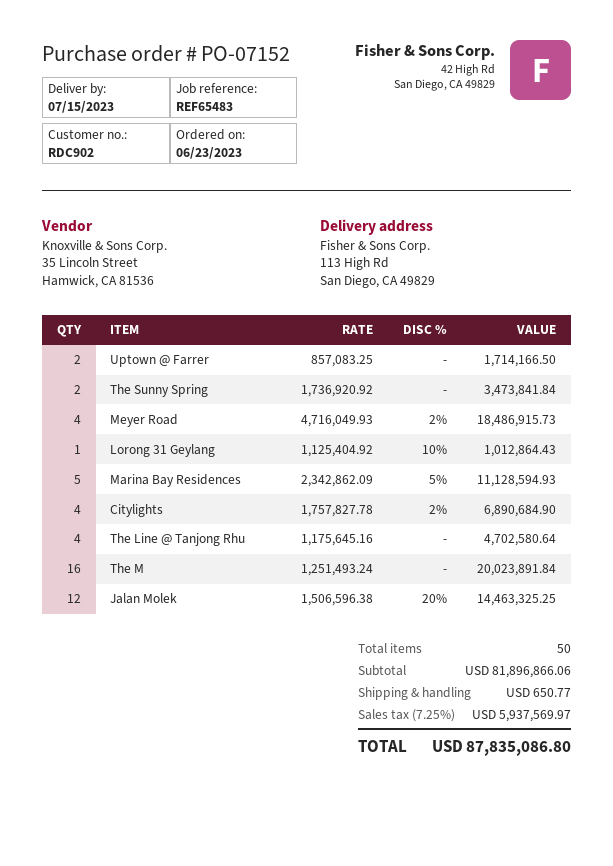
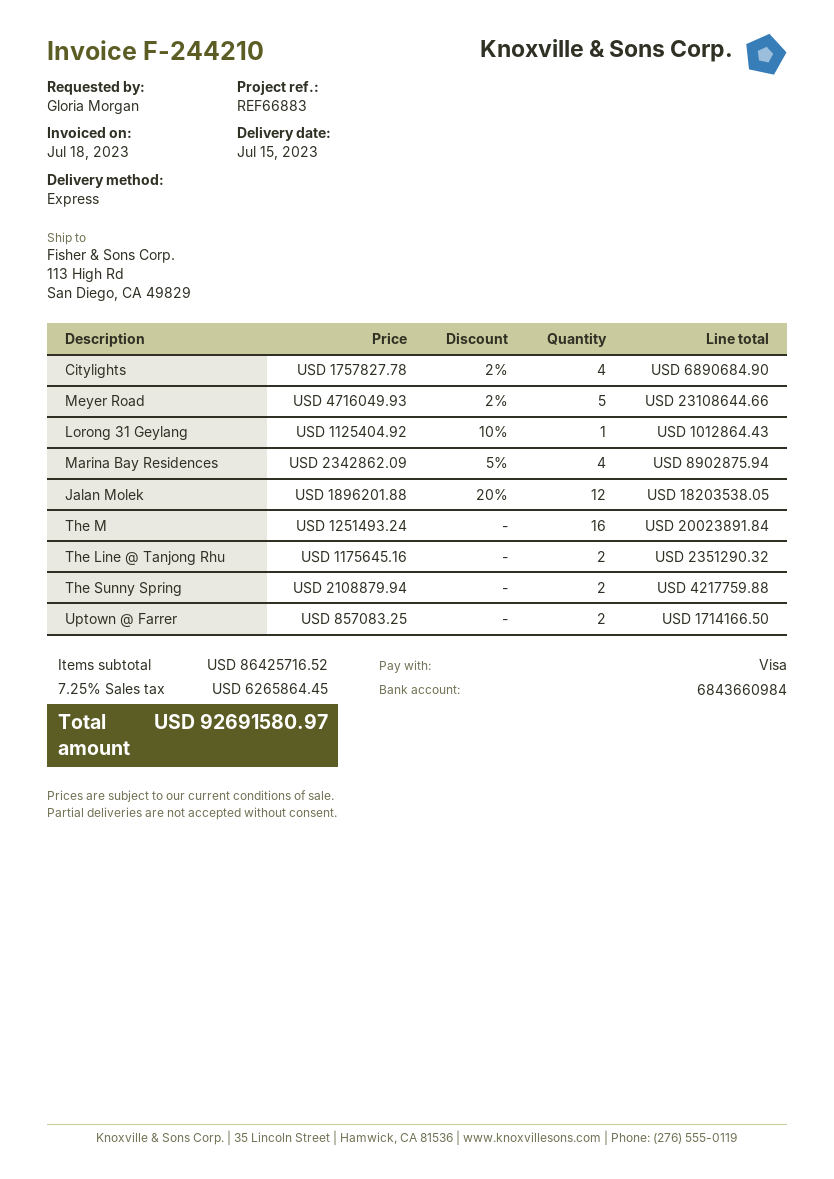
reference: REF65483 -> REF66883
The Sunny Spring: 2 x 1736920.92 = 3473841.84 -> 2 x 2108879.94 = 4217759.88
Meyer Road: 4 x 4716049.93 - 2% = 18486915.73 -> 5 x 4716049.93 - 2% = 23108644.66
Marina Bay Residences: 5 x 2342862.09 - 5% = 11128594.93 -> 4 x 2342862.09 - 5% = 8902875.94
The Line @ Tanjong Rhu: 4 x 1175645.16 = 4702580.64 -> 2 x 1175645.16 = 2351290.32
Jalan Molek: 12 x 1506596.38 - 20% = 14463325.25 -> 12 x 1896201.88 - 20% = 18203538.05
subtotal: 81896866.06 -> 86425716.52
shipping: 650.77 -> none
tax: 7.25% = 5937569.97 -> 7.25% = 6265864.45
total: 87835086.80 -> 92691580.97

